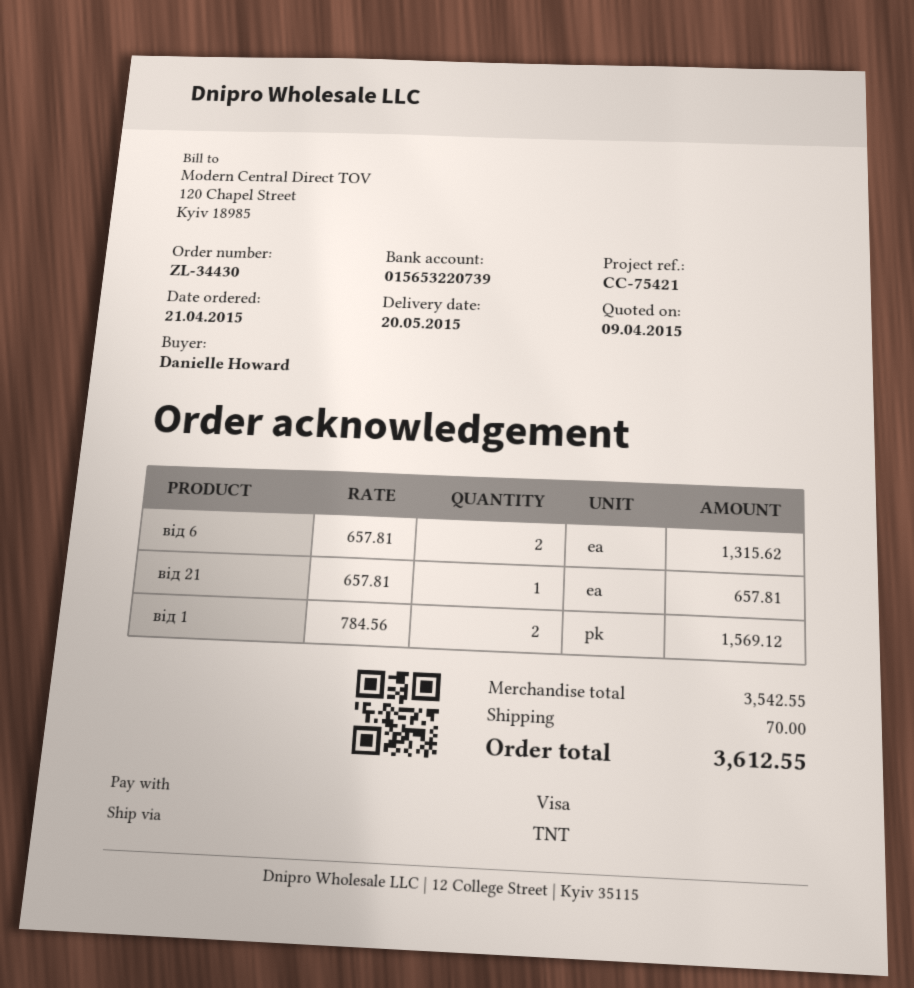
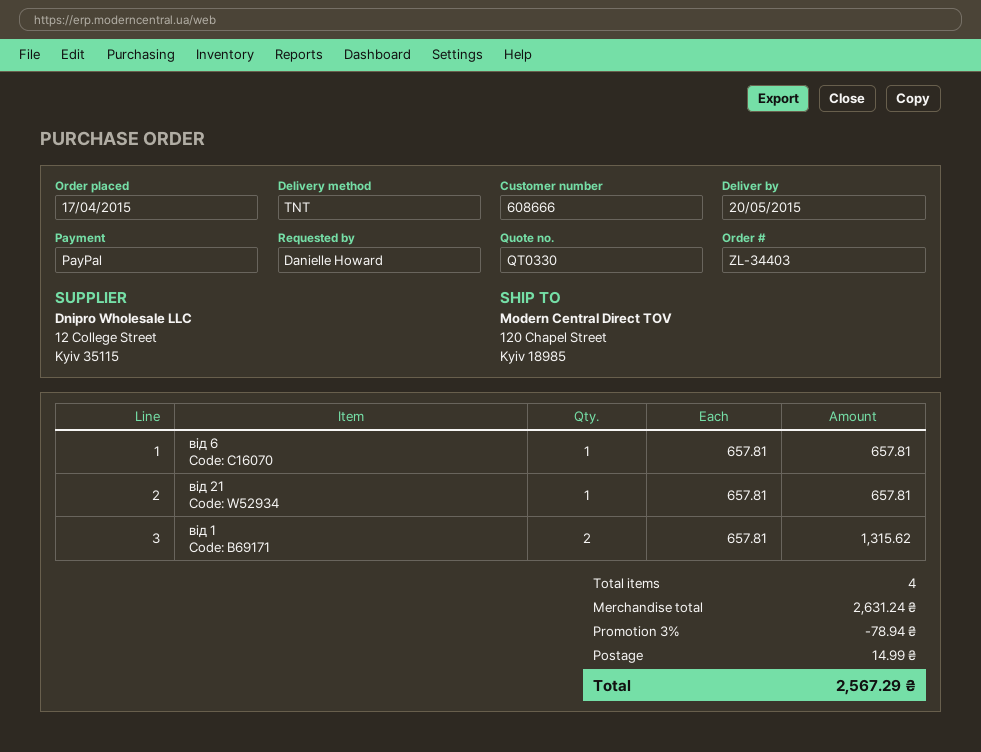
order number: ZL-34430 -> ZL-34403
order date: 2015-04-21 -> 2015-04-17
payment method: Visa -> PayPal
від 6: 2 x 657.81 = 1315.62 -> 1 x 657.81 = 657.81
від 1: 2 x 784.56 = 1569.12 -> 2 x 657.81 = 1315.62
subtotal: 3542.55 -> 2631.24
discount: none -> 3% = 78.94
shipping: 70.00 -> 14.99
total: 3612.55 -> 2567.29

